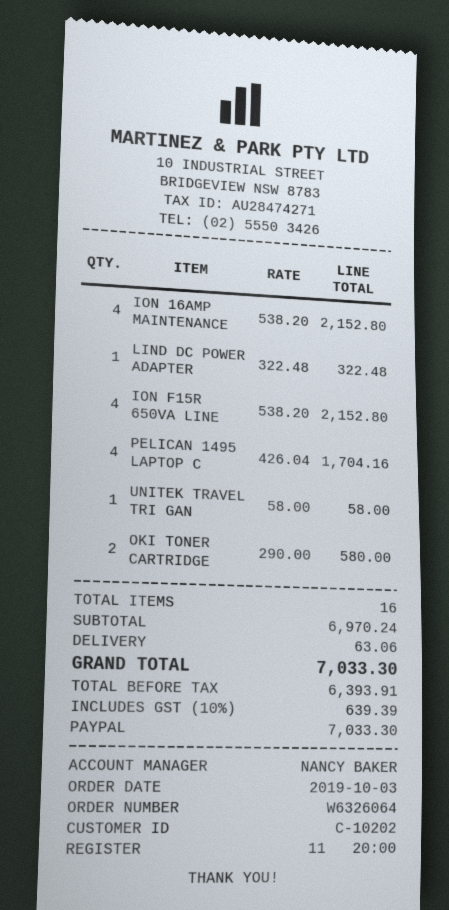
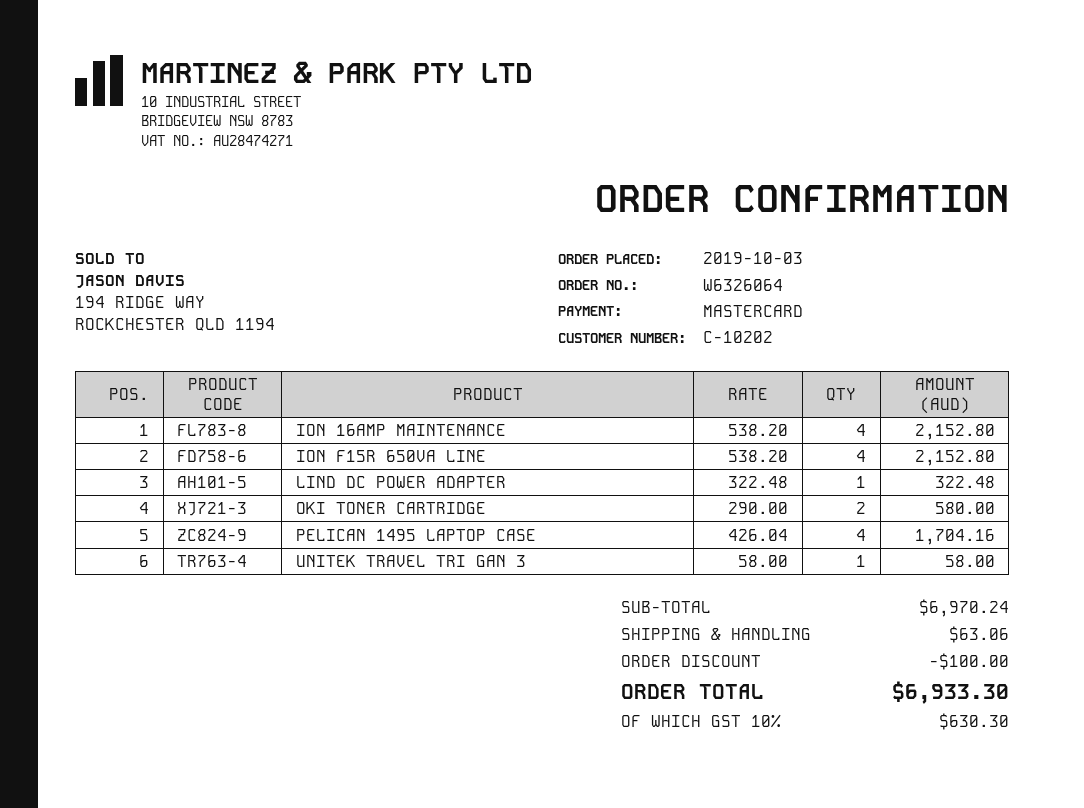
payment method: PayPal -> Mastercard
discount: none -> 100.00
tax: 10% = 639.39 -> 10% = 630.30
total: 7033.30 -> 6933.30

